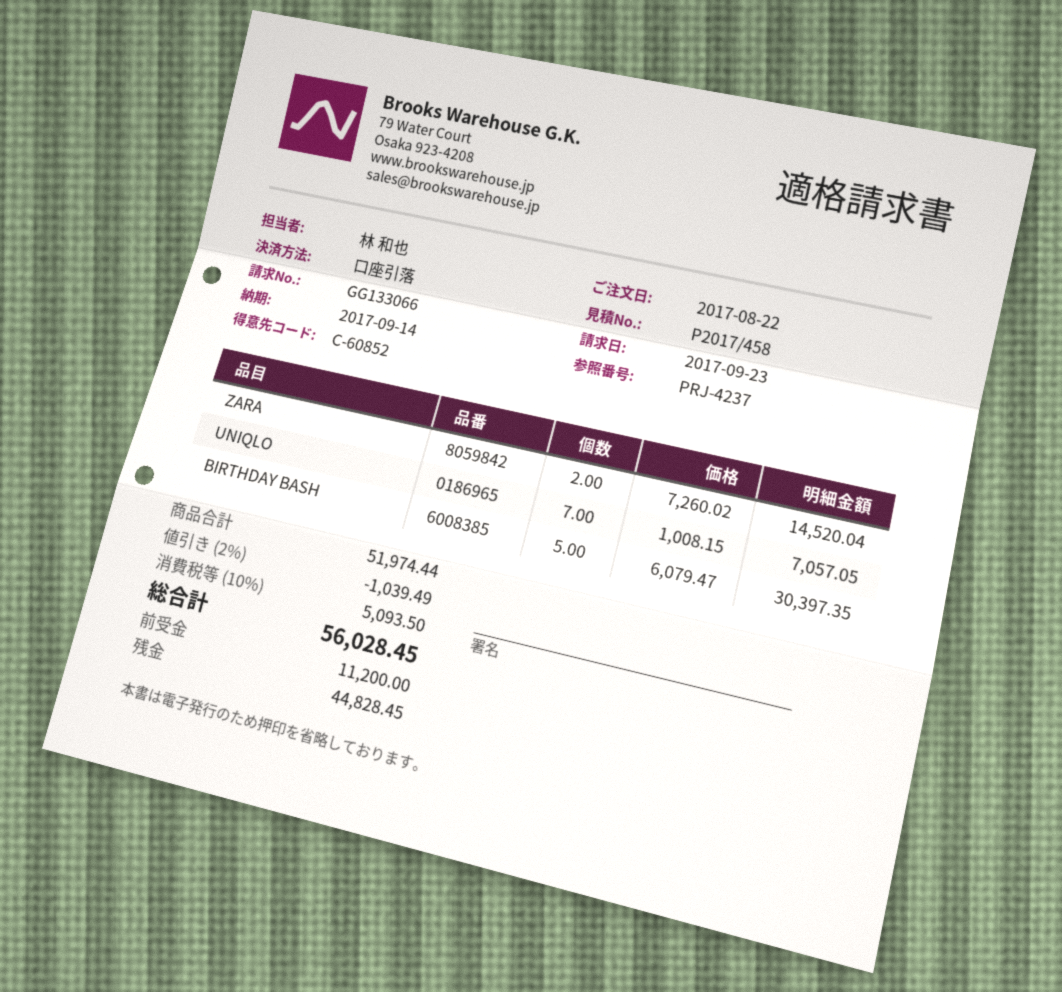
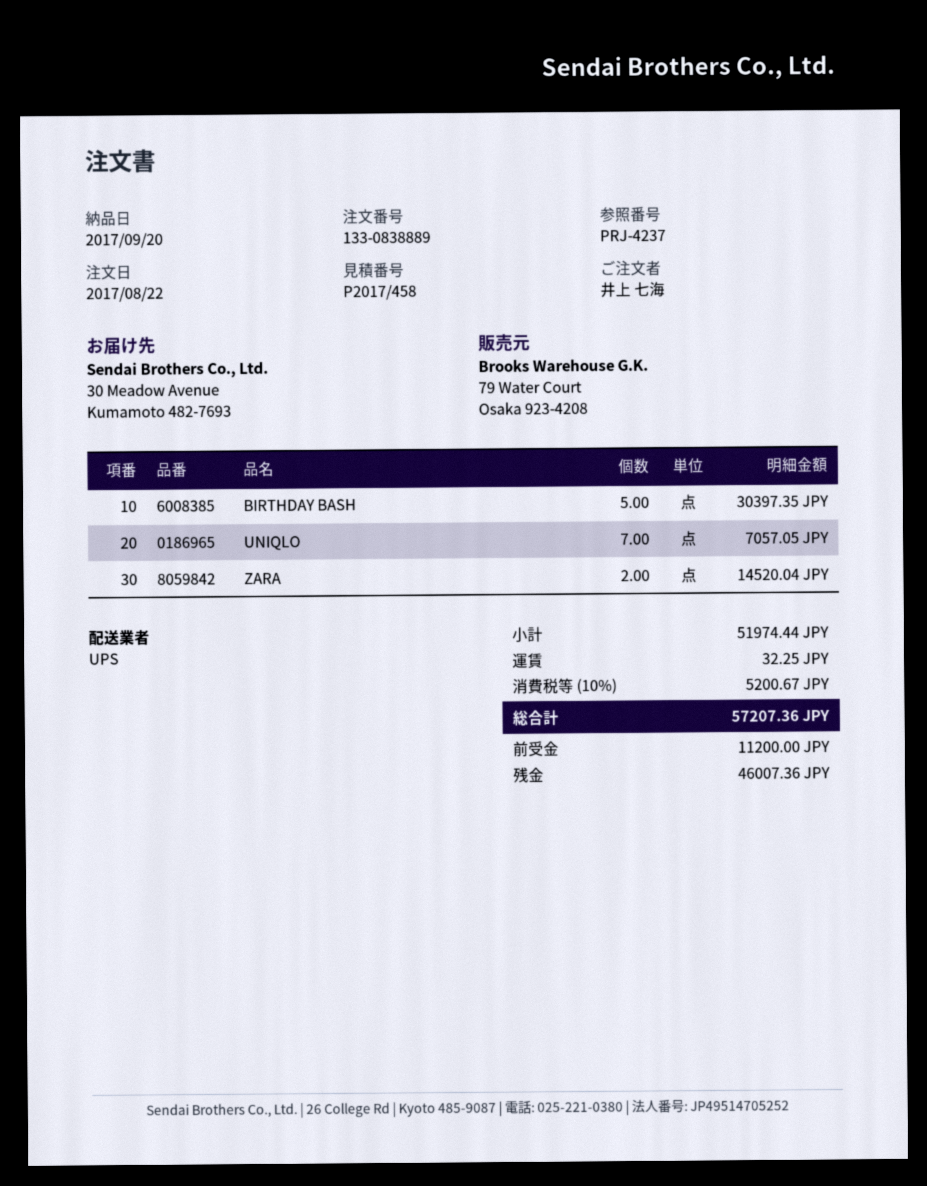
delivery date: 2017-09-14 -> 2017-09-20
discount: 2% = 1039.49 -> none
shipping: none -> 32.25
tax: 10% = 5093.50 -> 10% = 5200.67
total: 56028.45 -> 57207.36
balance: 44828.45 -> 46007.36

